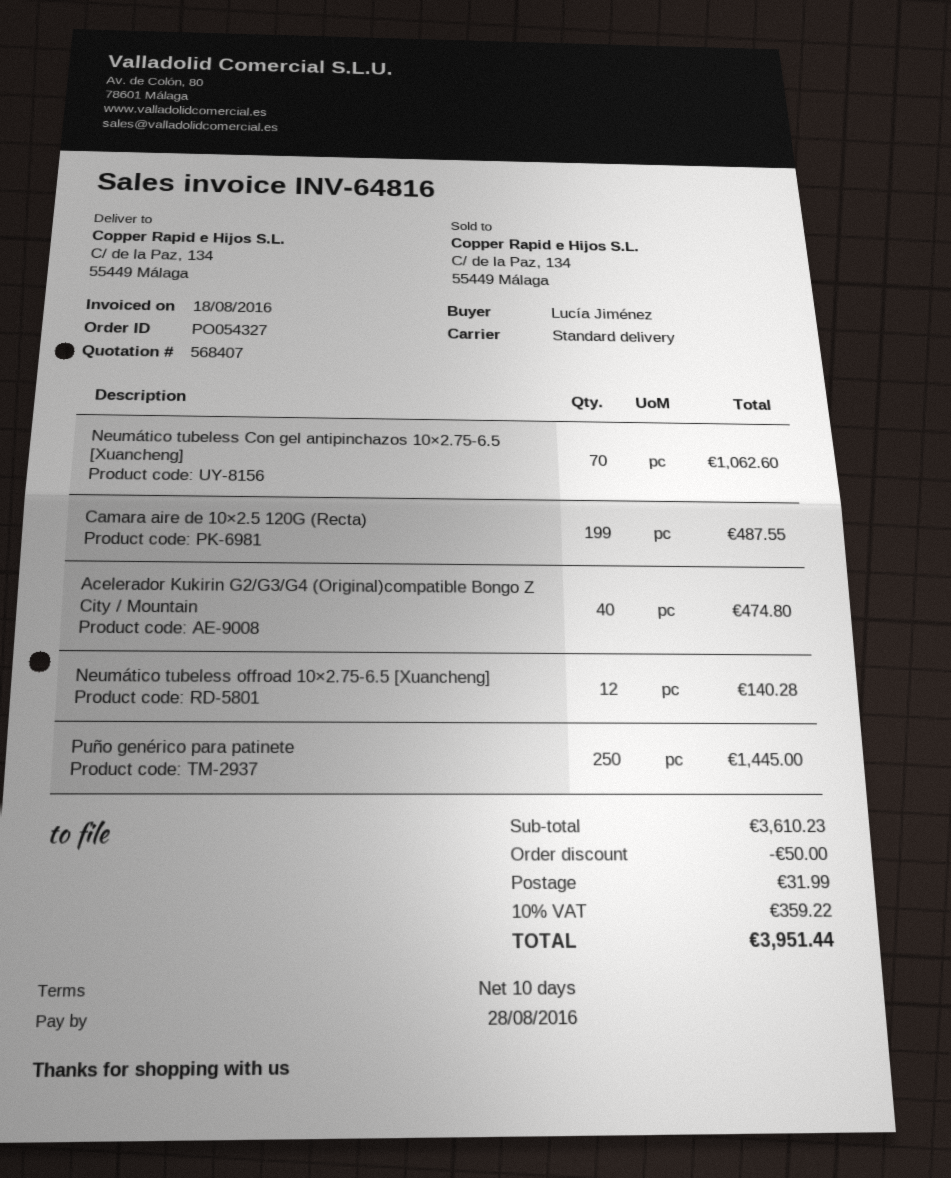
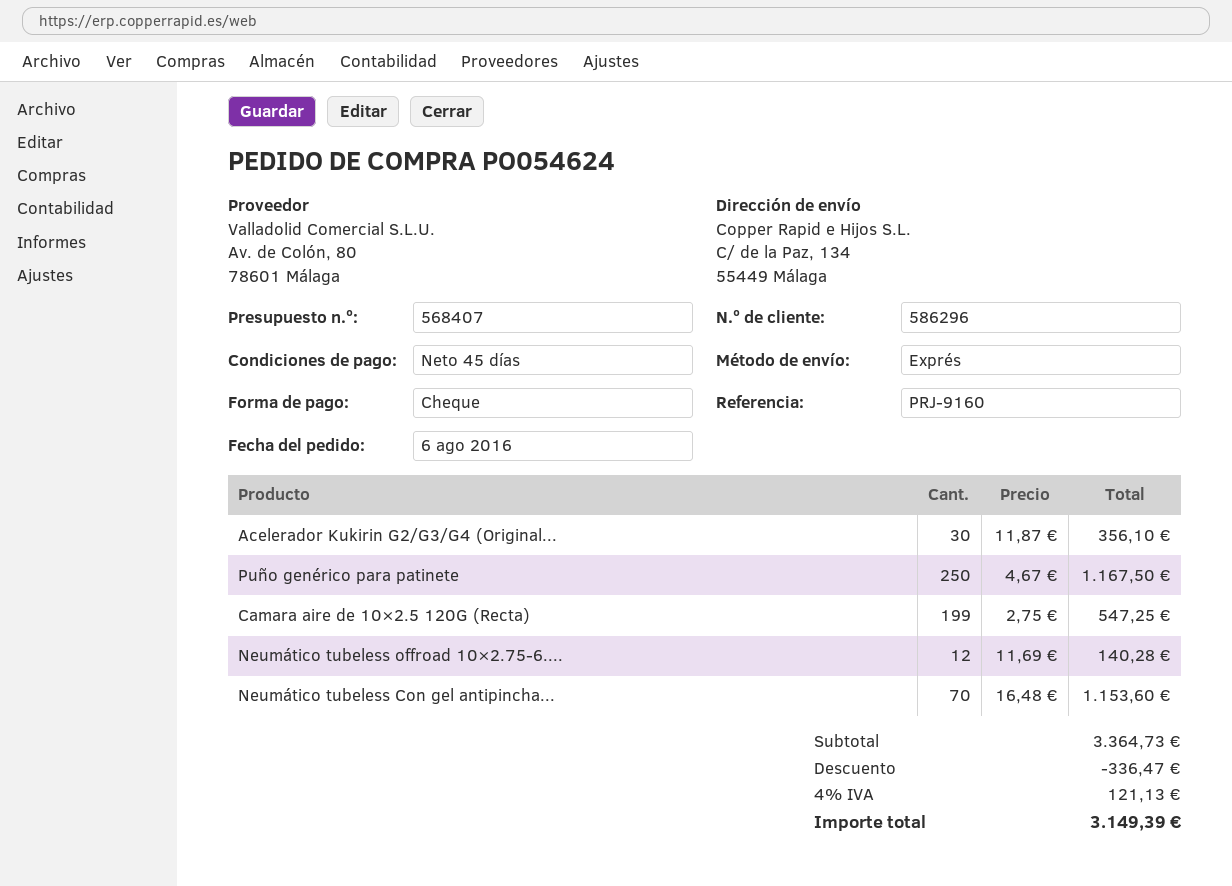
order number: PO054327 -> PO054624
payment terms: 10 days -> 45 days
shipping method: standard -> express
Neumático tubeless Con gel antipinchazos 10×2.75-6.5 [Xuancheng]: 70 for 1062.60 -> 70 for 1153.60
Camara aire de 10×2.5 120G (Recta): 199 for 487.55 -> 199 for 547.25
Acelerador Kukirin G2/G3/G4 (Original)compatible Bongo Z City / Mountain: 40 for 474.80 -> 30 for 356.10
Puño genérico para patinete: 250 for 1445.00 -> 250 for 1167.50
subtotal: 3610.23 -> 3364.73
discount: 50.00 -> 336.47
shipping: 31.99 -> none
tax: 10% = 359.22 -> 4% = 121.13
total: 3951.44 -> 3149.39

